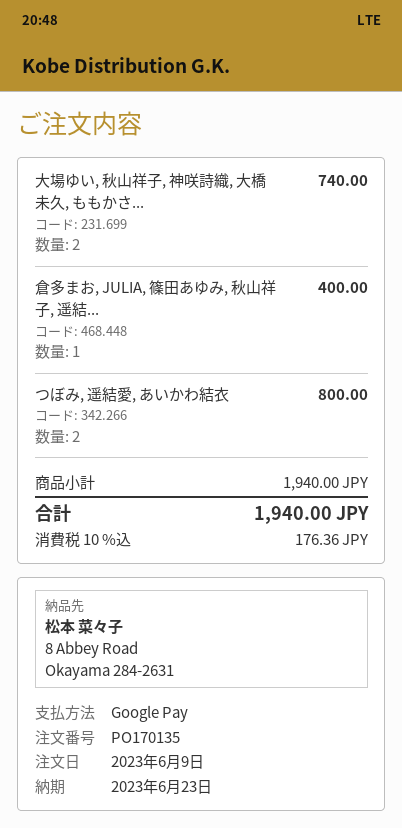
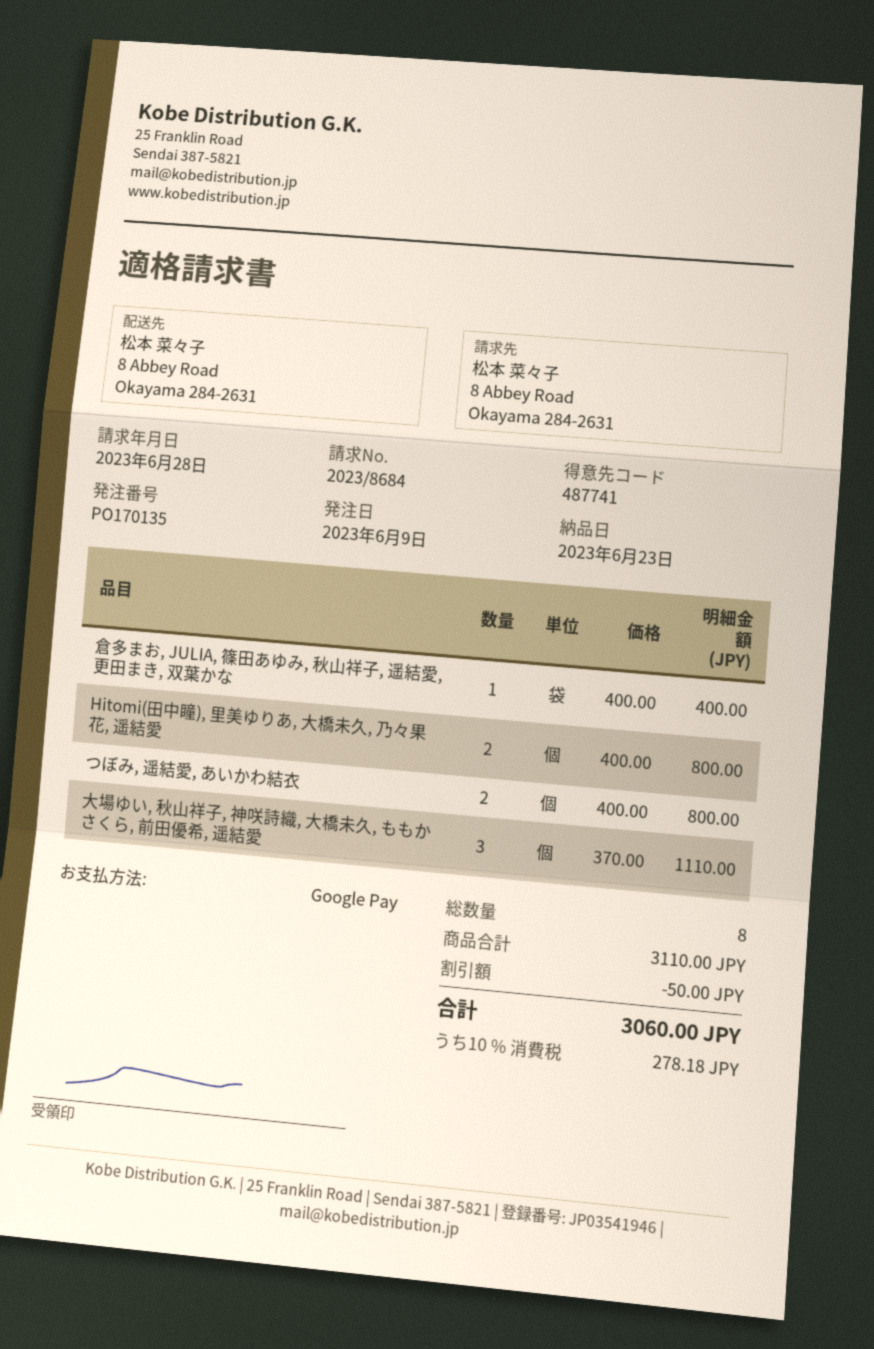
大場ゆい, 秋山祥子, 神咲詩織, 大橋未久, ももかさ...: 2 for 740.00 -> 3 for 1110.00
Hitomi(田中瞳), 里美ゆりあ, 大橋未久, 乃々果花, 遥結愛: none -> 2 for 800.00
subtotal: 1940.00 -> 3110.00
discount: none -> 50.00
tax: 10% = 176.36 -> 10% = 278.18
total: 1940.00 -> 3060.00

